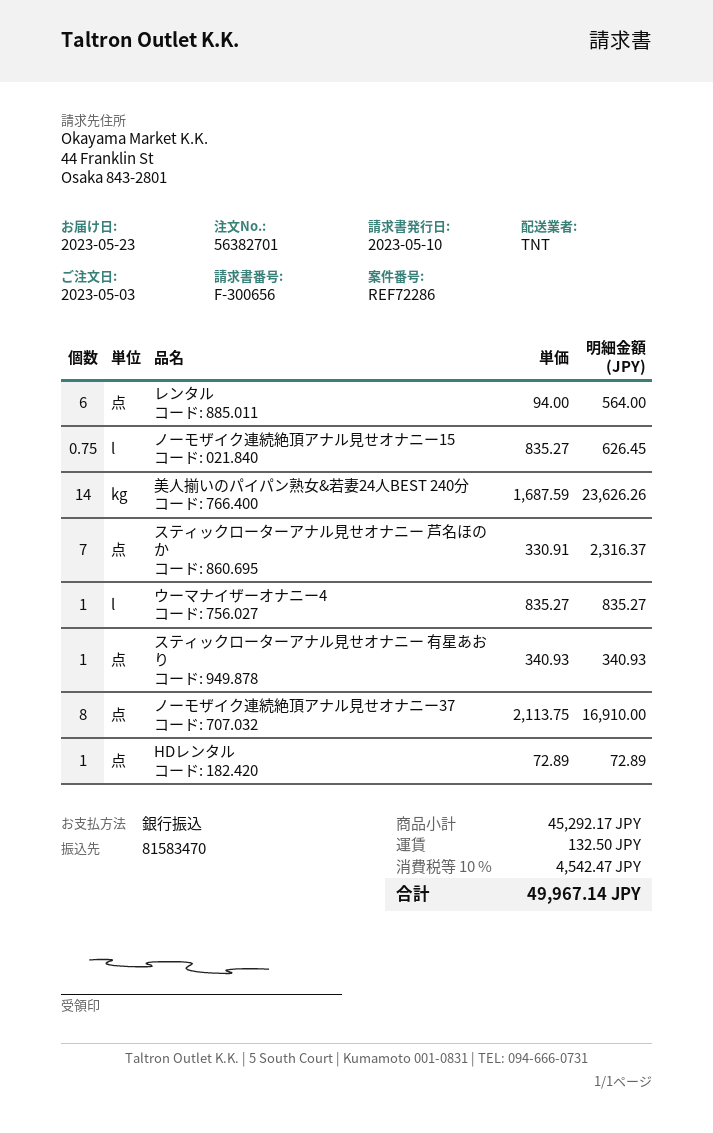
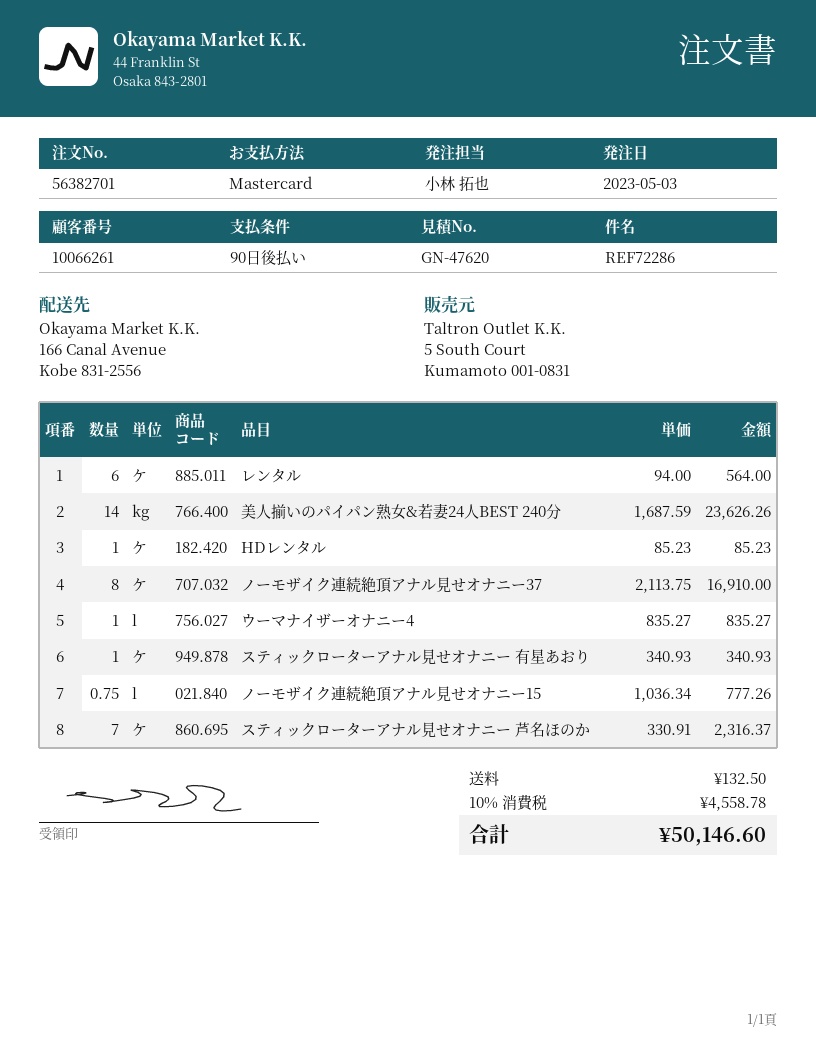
payment method: bank transfer -> Mastercard
ノーモザイク連続絶頂アナル見せオナニー15: 0.75 x 835.27 = 626.45 -> 0.75 x 1036.34 = 777.26
HDレンタル: 1 x 72.89 = 72.89 -> 1 x 85.23 = 85.23
tax: 10% = 4542.47 -> 10% = 4558.78
total: 49967.14 -> 50146.60

